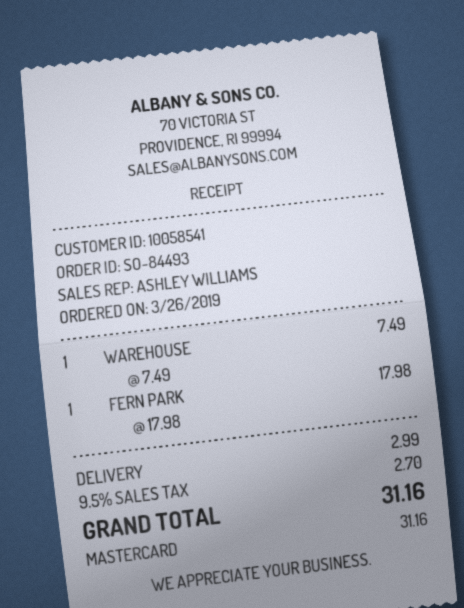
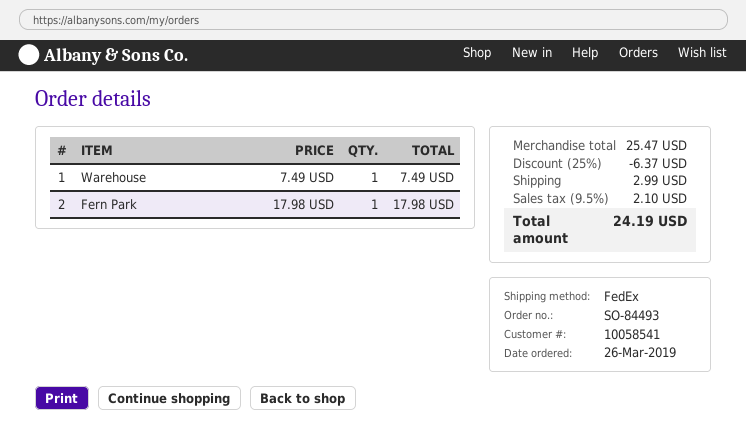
discount: none -> 25% = 6.37
tax: 9.5% = 2.70 -> 9.5% = 2.10
total: 31.16 -> 24.19

